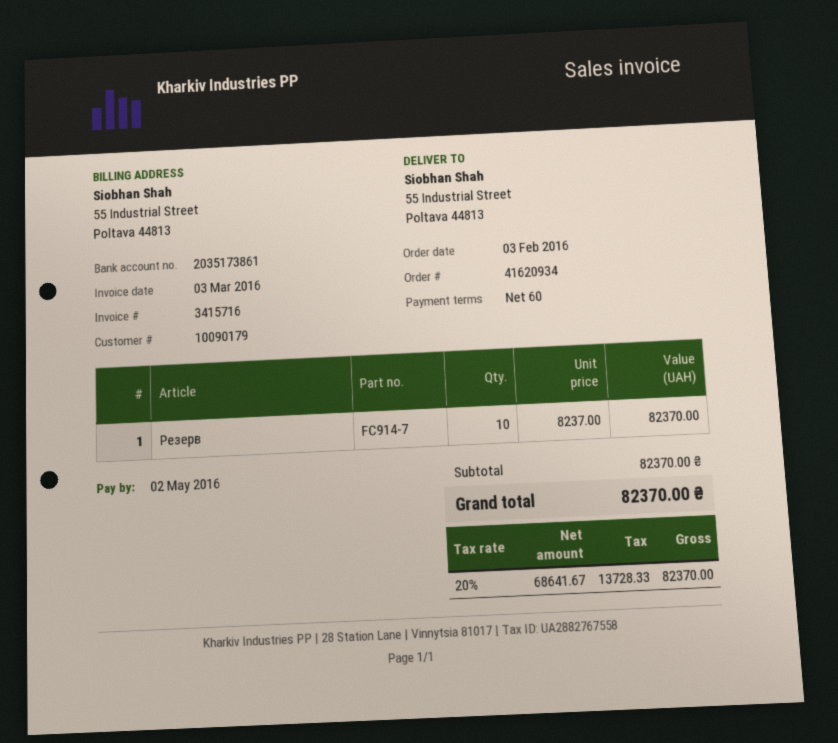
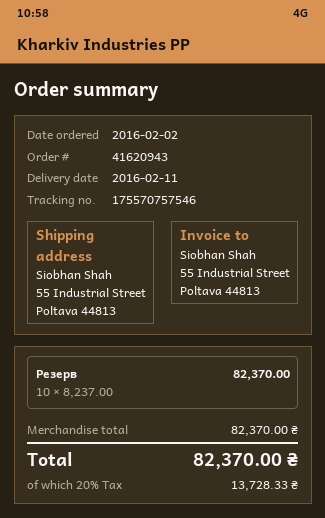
order number: 41620934 -> 41620943
order date: 2016-02-03 -> 2016-02-02

